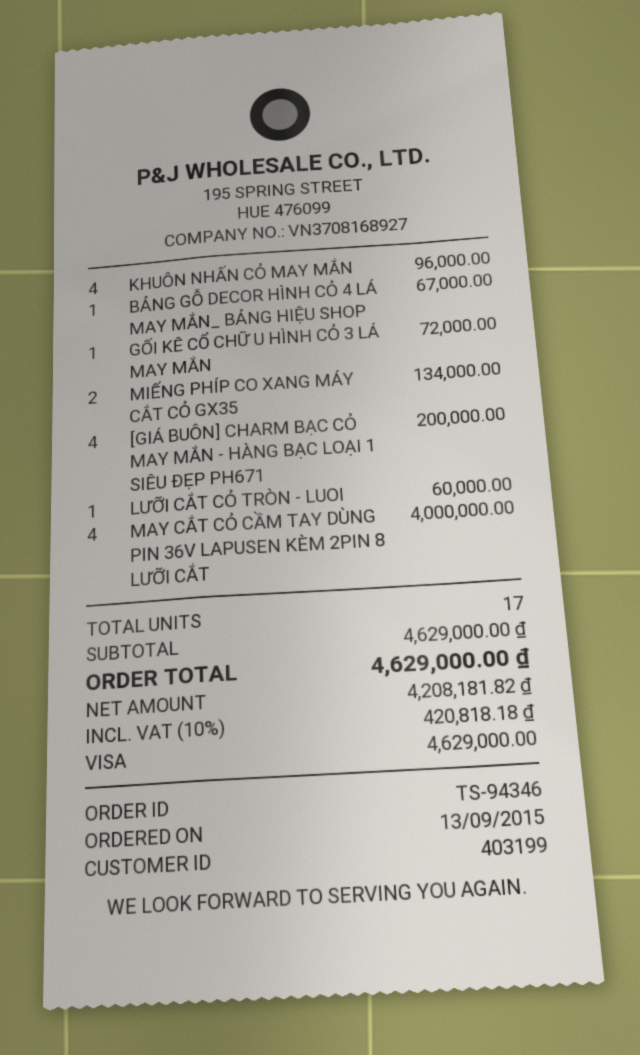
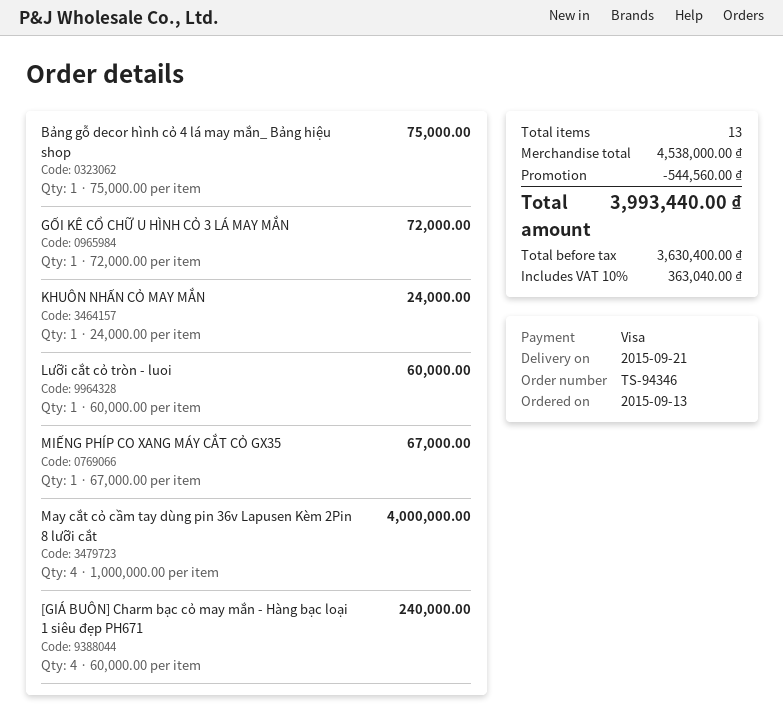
KHUÔN NHẤN CỎ MAY MẮN: 4 for 96000.00 -> 1 for 24000.00
BẢNG GỖ DECOR HÌNH CỎ 4 LÁ MAY MẮN_ BẢNG HIỆU SHOP: 1 for 67000.00 -> 1 for 75000.00
MIẾNG PHÍP CO XANG MÁY CẮT CỎ GX35: 2 for 134000.00 -> 1 for 67000.00
[GIÁ BUÔN] CHARM BẠC CỎ MAY MẮN - HÀNG BẠC LOẠI 1 SIÊU ĐẸP PH671: 4 for 200000.00 -> 4 for 240000.00
total quantity: 17 -> 13
subtotal: 4629000.00 -> 4538000.00
discount: none -> 544560.00
net: 4208181.82 -> 3630400.00
tax: 10% = 420818.18 -> 10% = 363040.00
total: 4629000.00 -> 3993440.00

